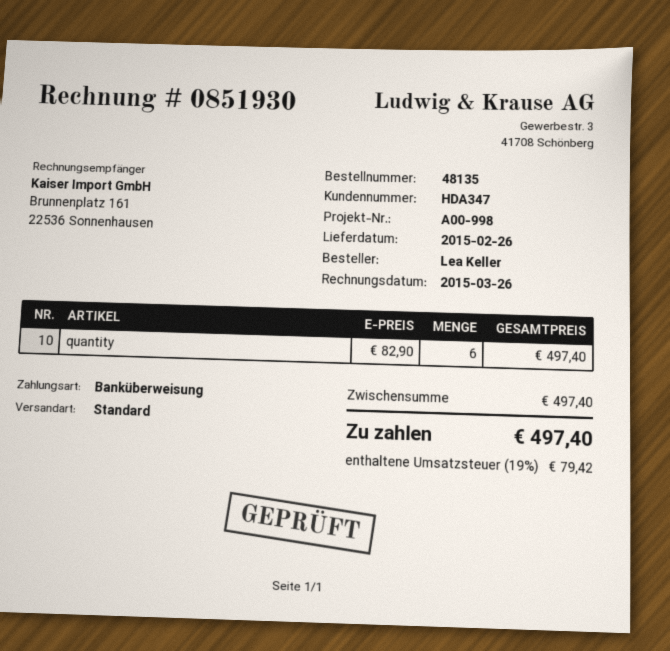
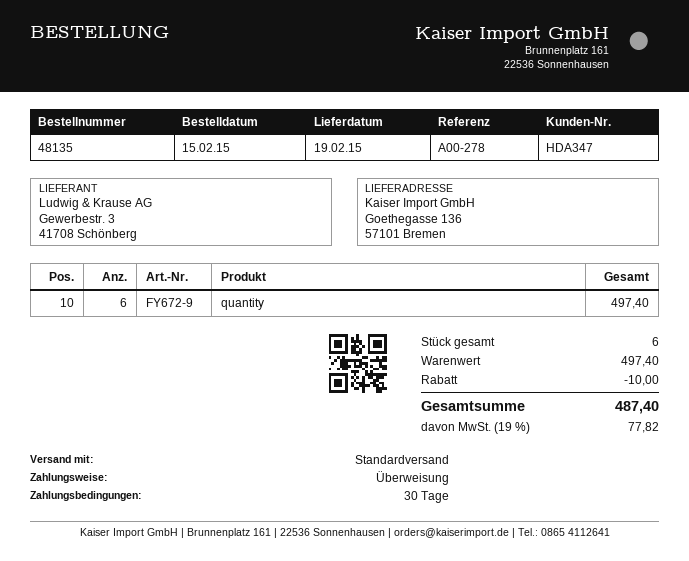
delivery date: 2015-02-26 -> 2015-02-19
reference: A00-998 -> A00-278
discount: none -> 10.00
tax: 19% = 79.42 -> 19% = 77.82
total: 497.40 -> 487.40

